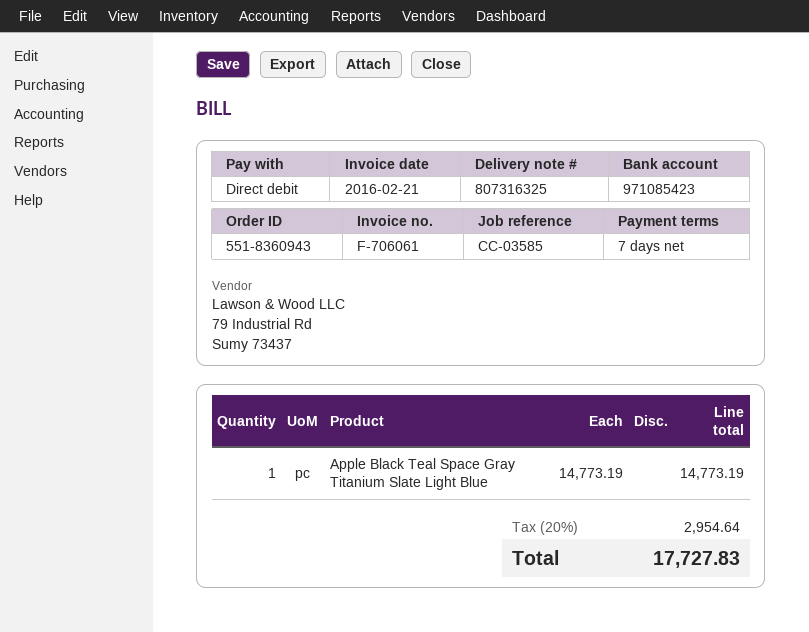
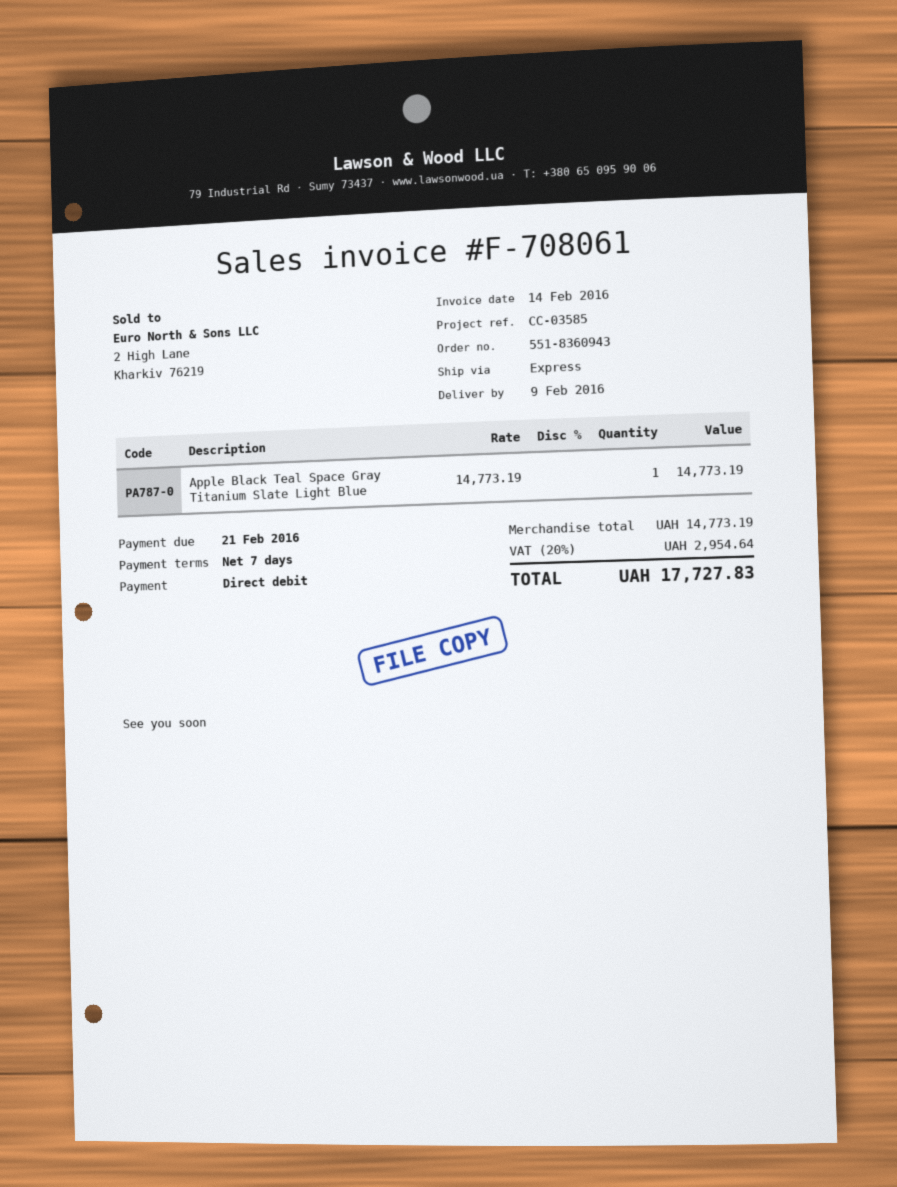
invoice number: F-706061 -> F-708061
invoice date: 2016-02-21 -> 2016-02-14

